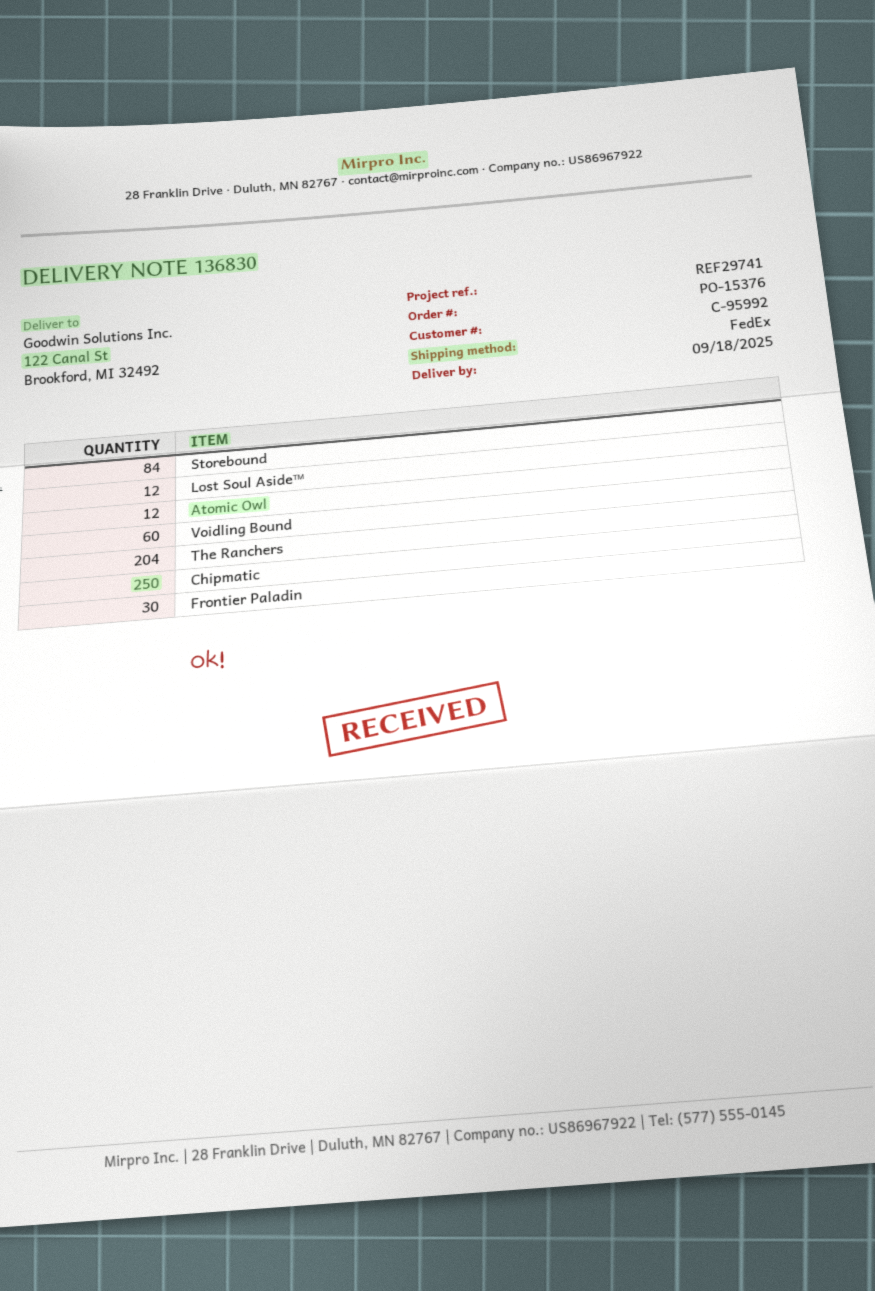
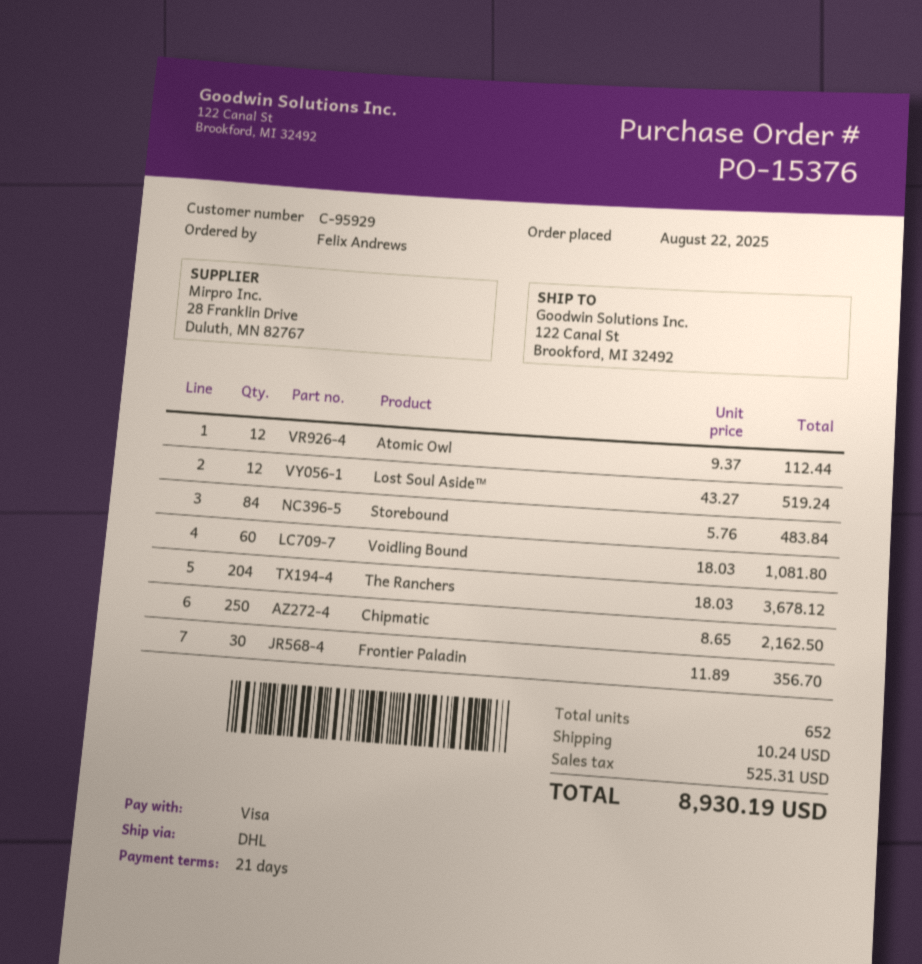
customer number: C-95992 -> C-95929
shipping method: FedEx -> DHL

